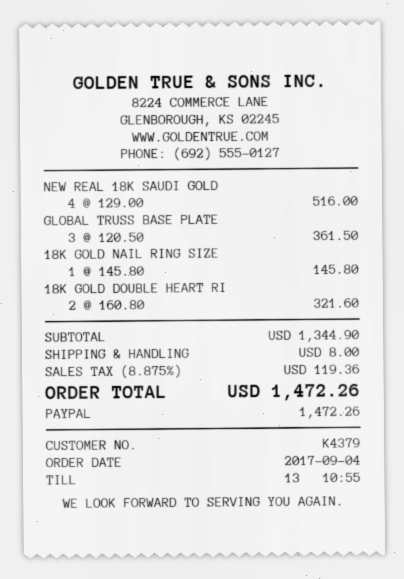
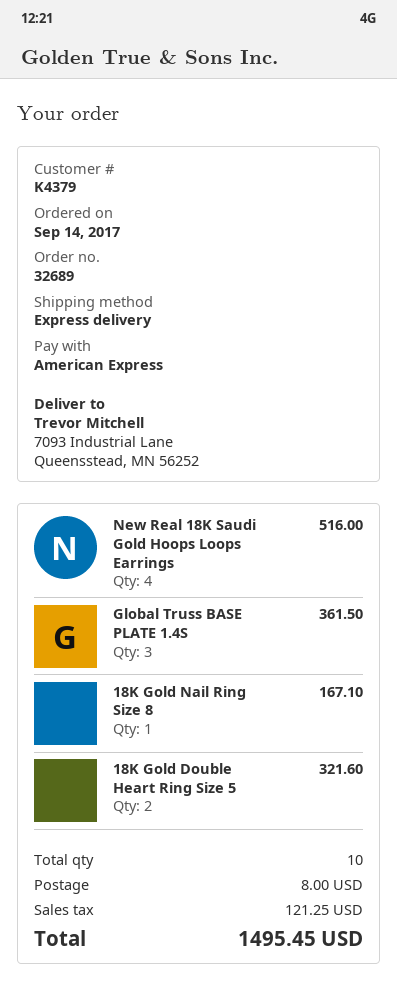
order date: 2017-09-04 -> 2017-09-14
payment method: PayPal -> American Express
18K GOLD NAIL RING SIZE: 1 for 145.80 -> 1 for 167.10
tax: 119.36 -> 121.25
total: 1472.26 -> 1495.45

